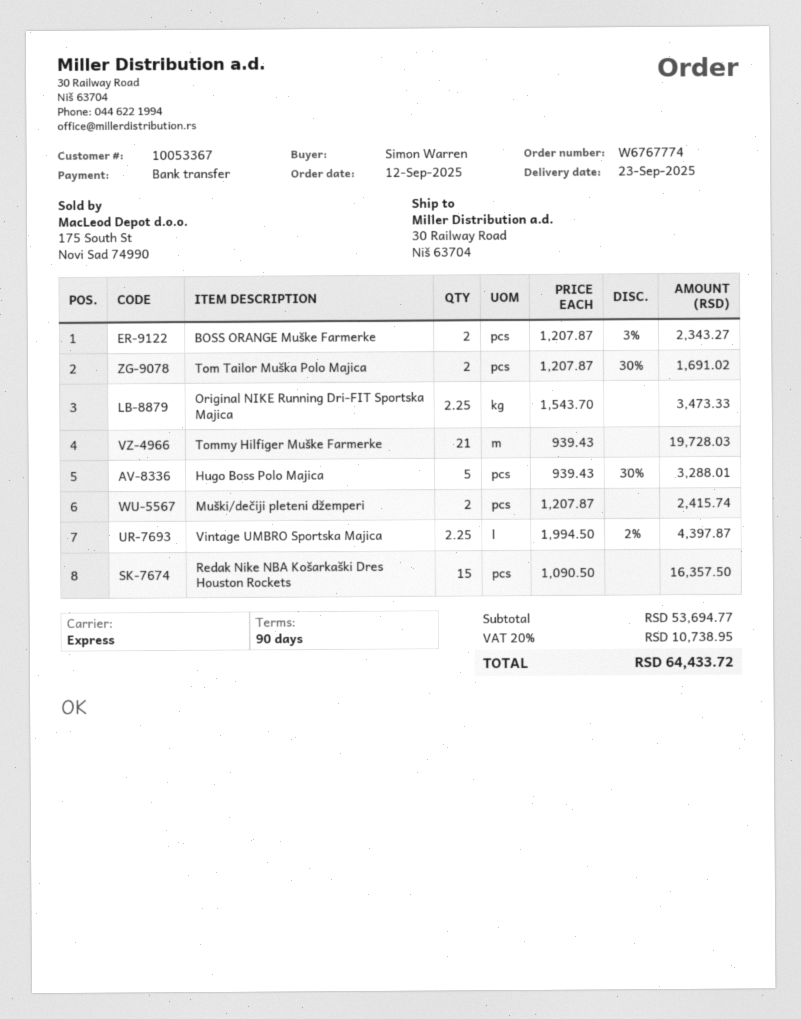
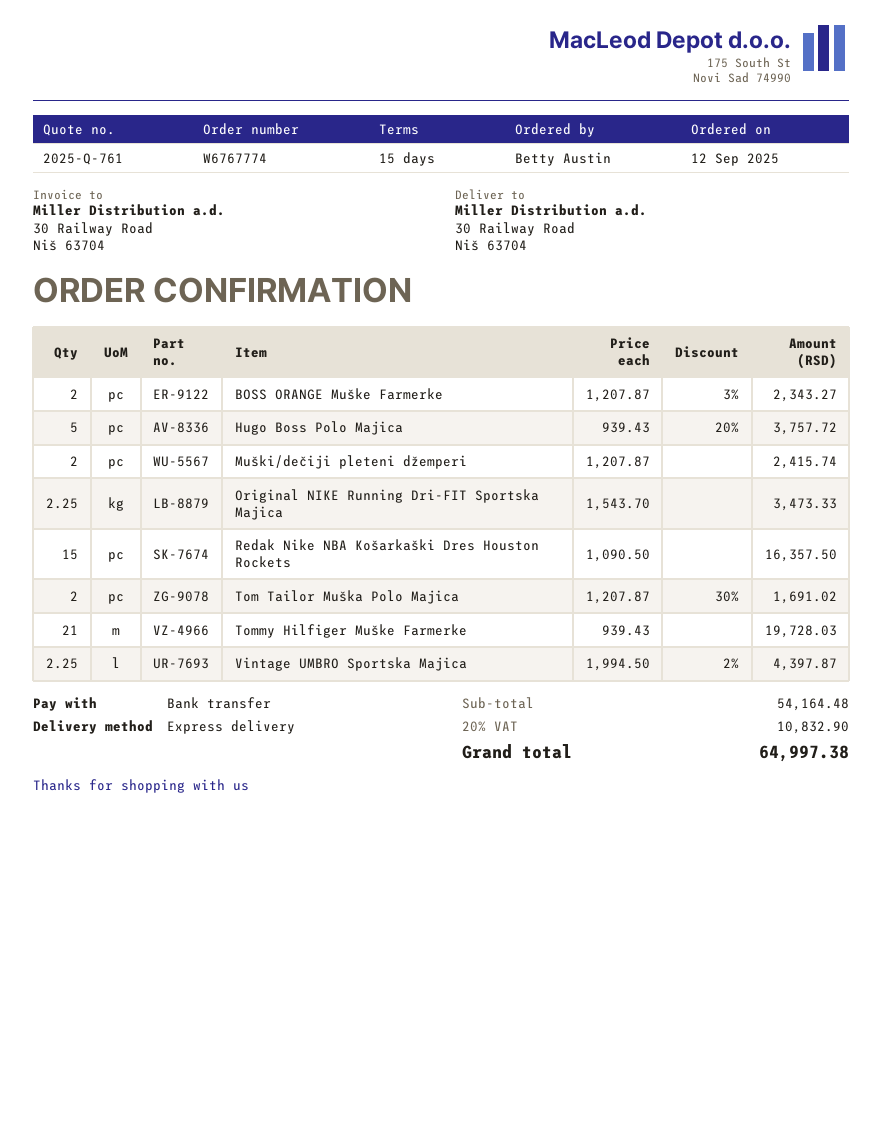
payment terms: 90 days -> 15 days
ordered by: Simon Warren -> Betty Austin
Hugo Boss Polo Majica: 5 x 939.43 - 30% = 3288.01 -> 5 x 939.43 - 20% = 3757.72
subtotal: 53694.77 -> 54164.48
tax: 20% = 10738.95 -> 20% = 10832.90
total: 64433.72 -> 64997.38

